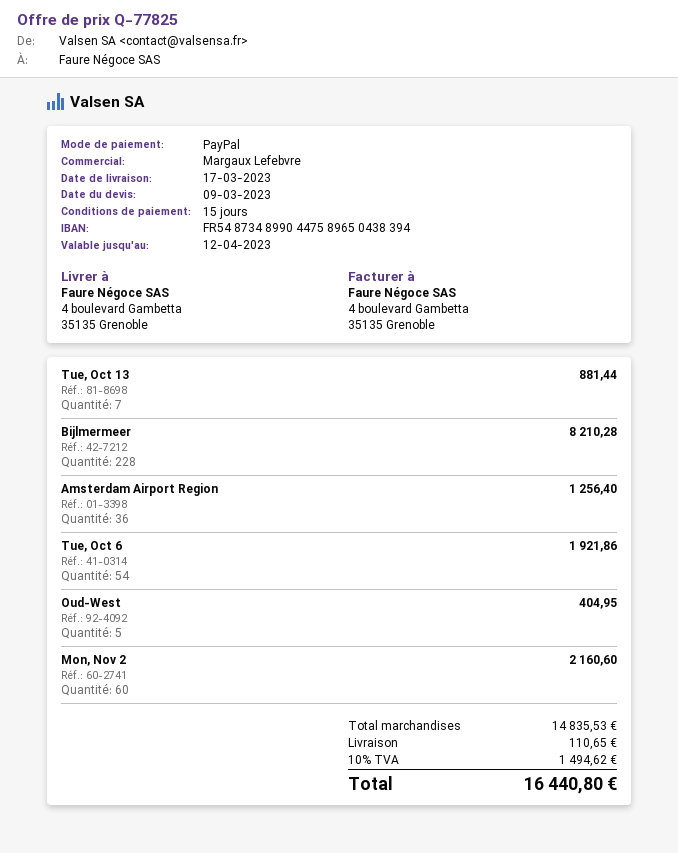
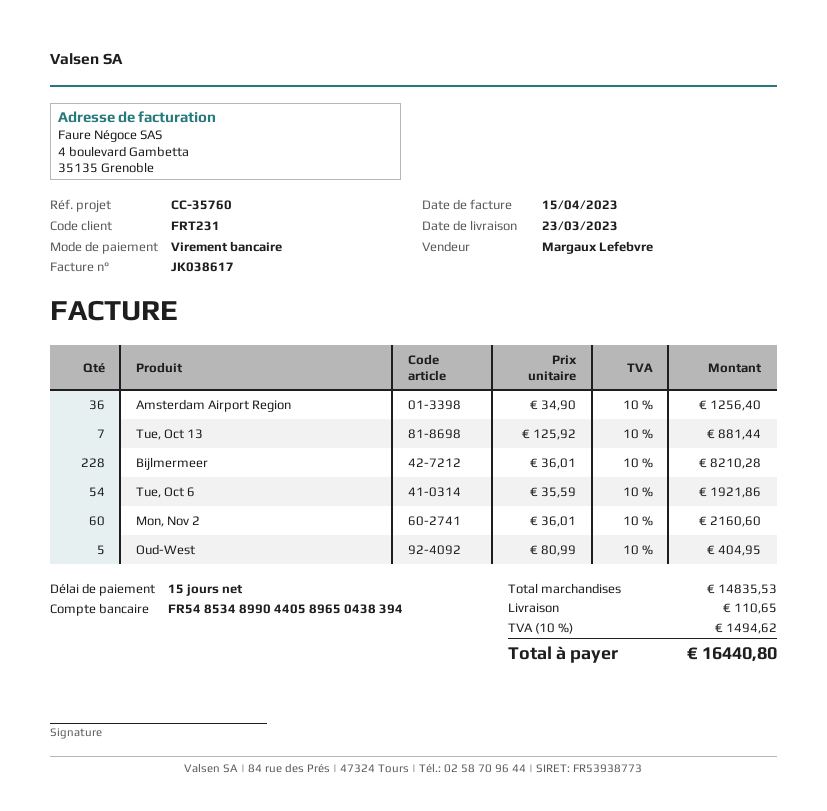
delivery date: 2023-03-17 -> 2023-03-23
payment method: PayPal -> bank transfer
bank account: FR5487348990447589650438394 -> FR5485348990440589650438394

